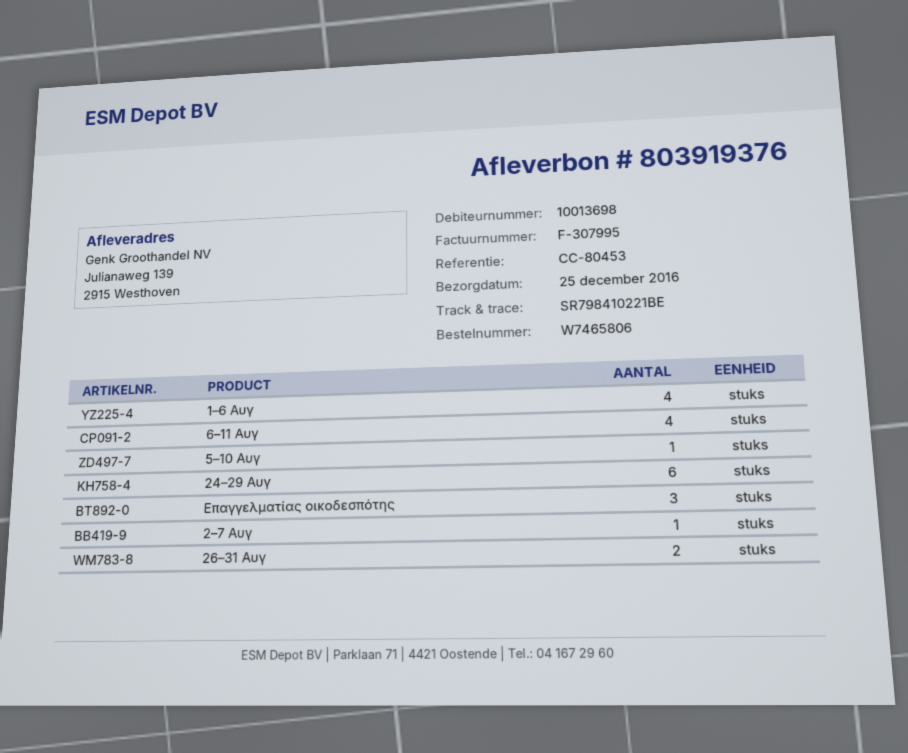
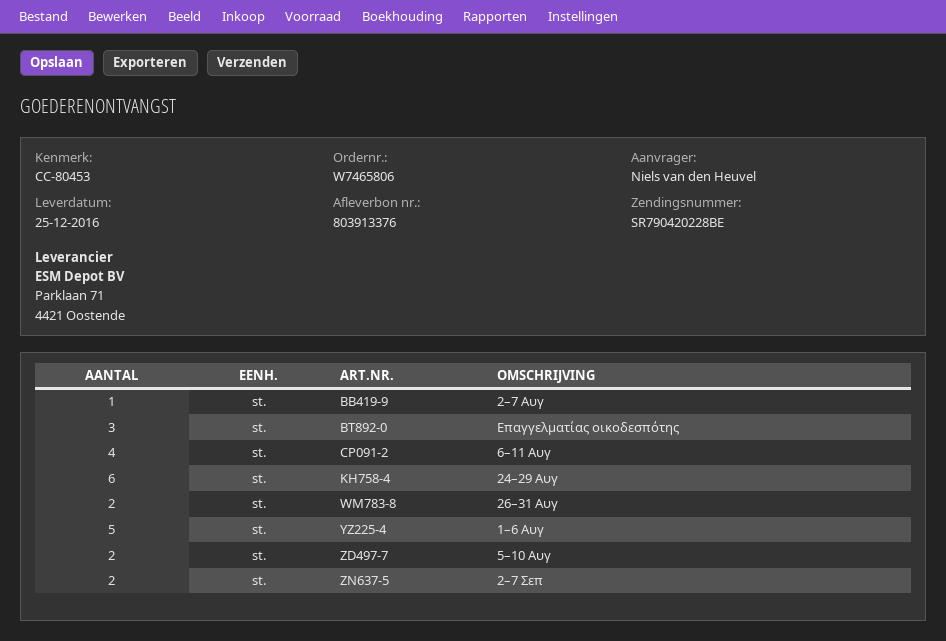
delivery note number: 803919376 -> 803913376
tracking number: SR798410221BE -> SR790420228BE
1–6 Αυγ: 4 -> 5
5–10 Αυγ: 1 -> 2
2–7 Σεπ: none -> 2

